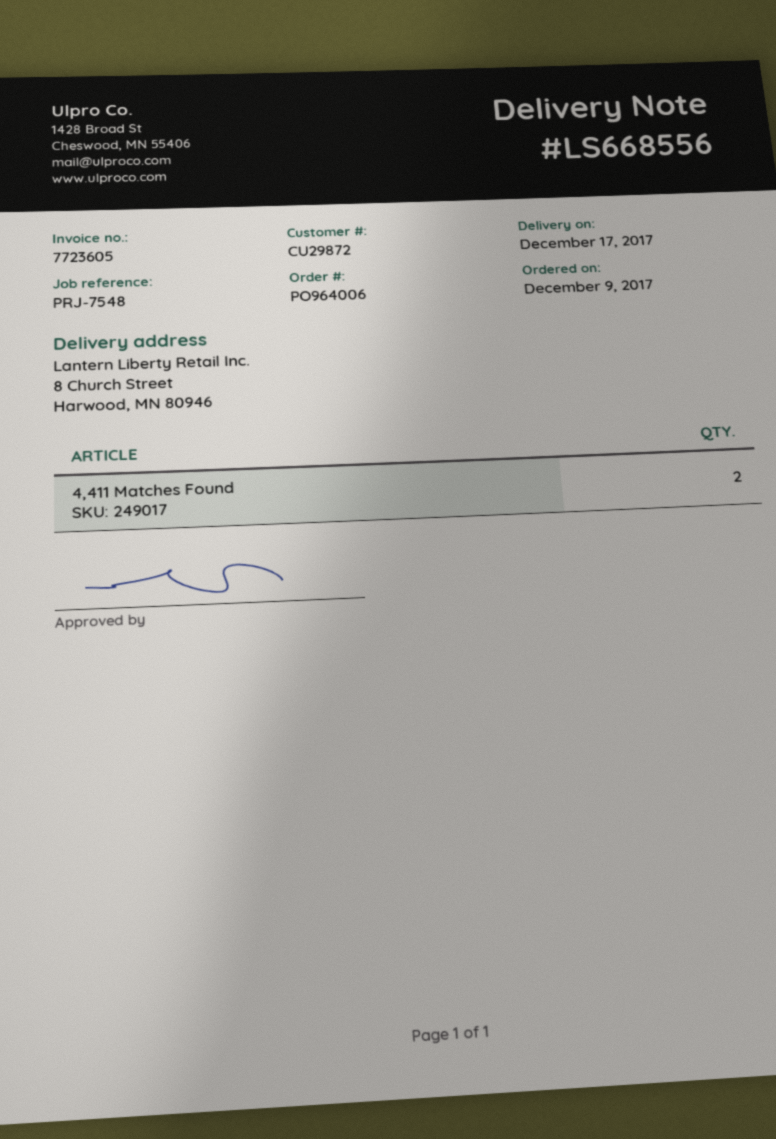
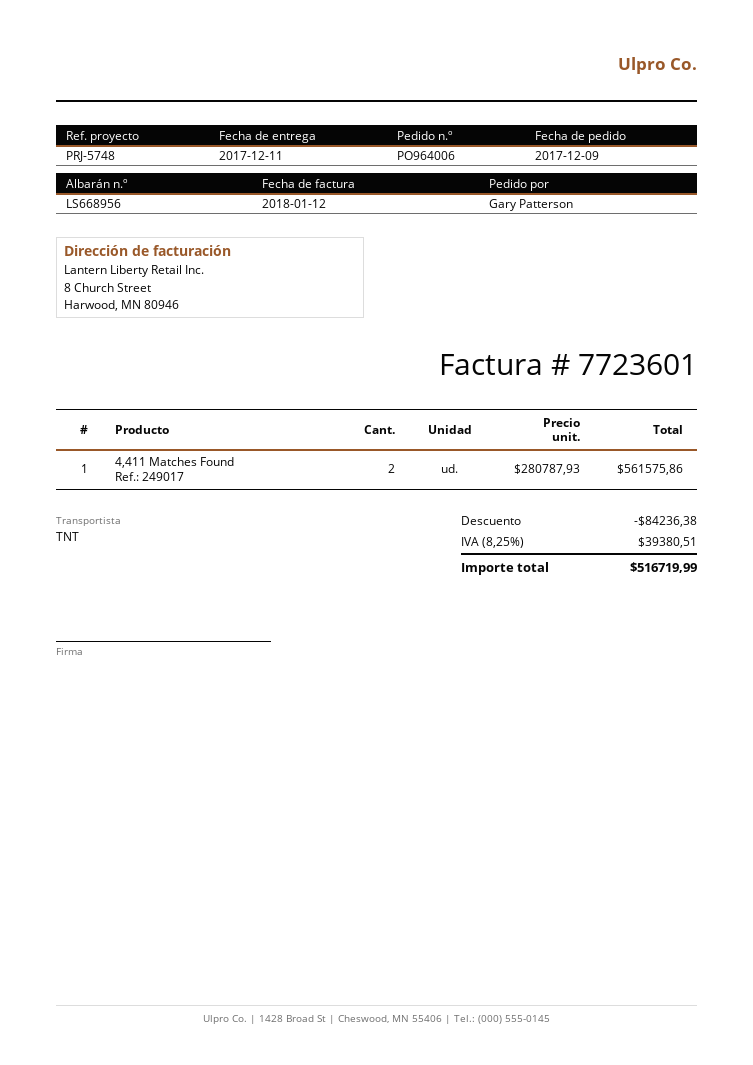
delivery note number: LS668556 -> LS668956
delivery date: 2017-12-17 -> 2017-12-11
invoice number: 7723605 -> 7723601
reference: PRJ-7548 -> PRJ-5748

